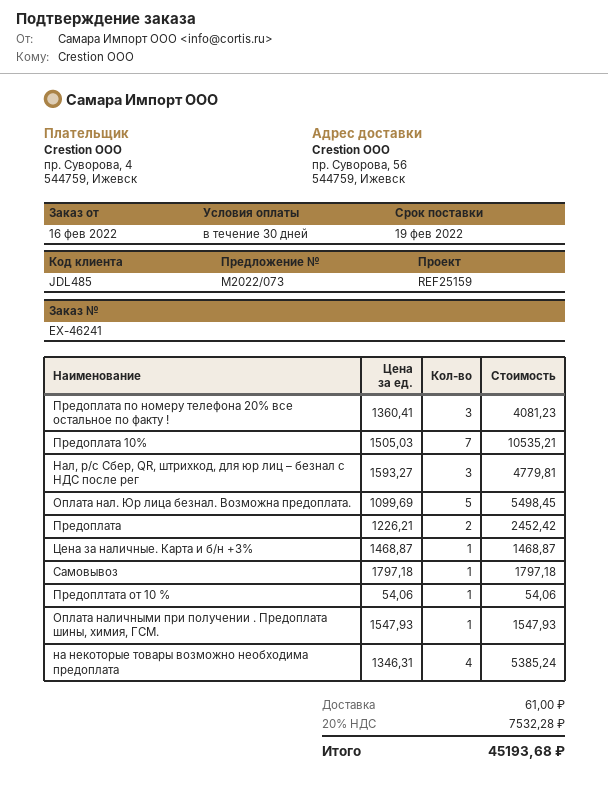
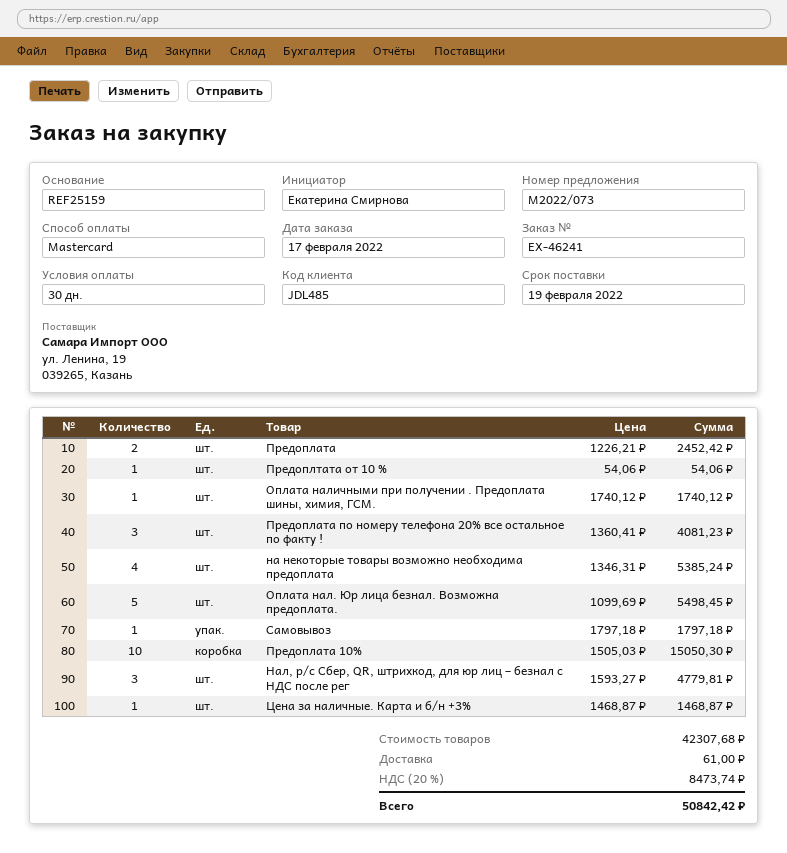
order date: 2022-02-16 -> 2022-02-17
Предоплата 10%: 7 x 1505.03 = 10535.21 -> 10 x 1505.03 = 15050.30
Оплата наличными при получении . Предоплата шины, химия, ГСМ.: 1 x 1547.93 = 1547.93 -> 1 x 1740.12 = 1740.12
tax: 20% = 7532.28 -> 20% = 8473.74
total: 45193.68 -> 50842.42

